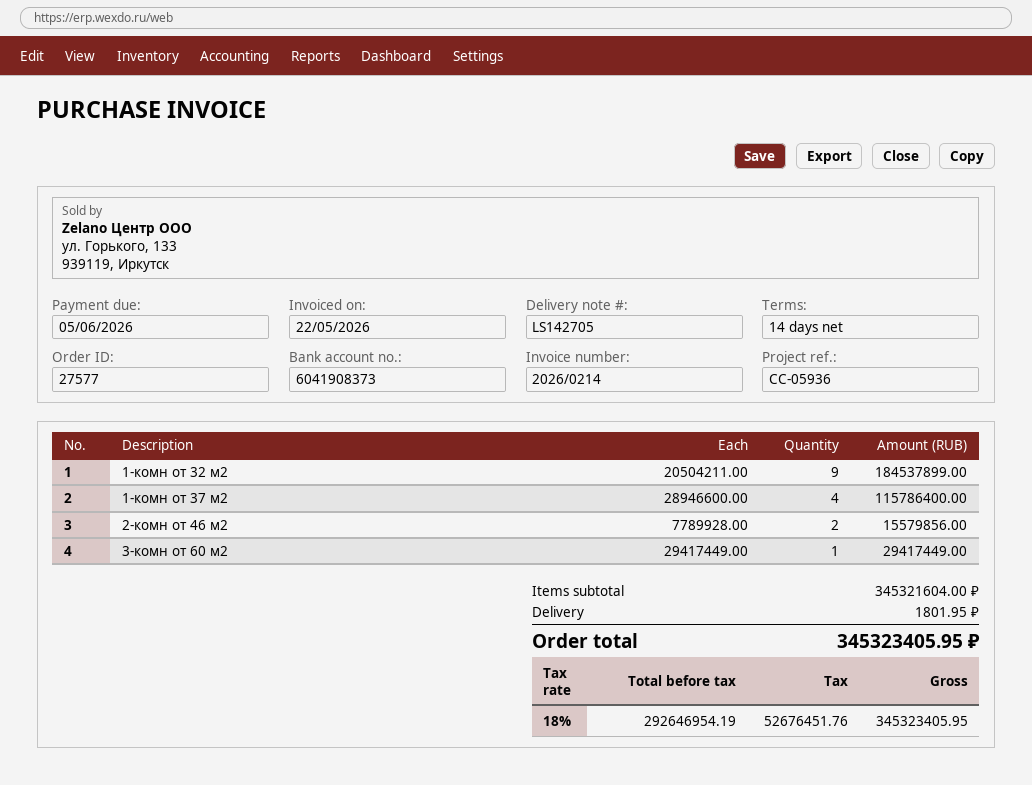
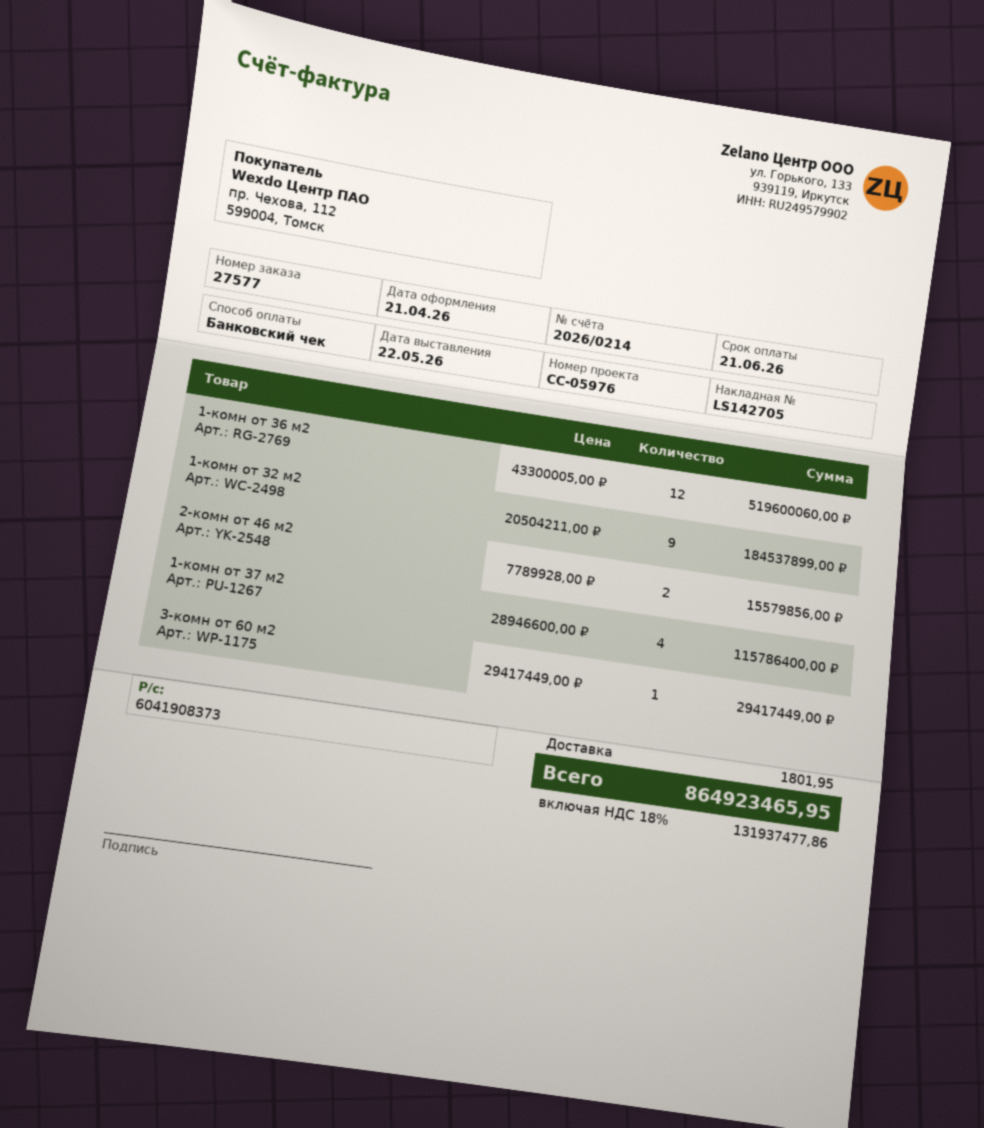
due date: 2026-06-05 -> 2026-06-21
reference: CC-05936 -> CC-05976
1-комн от 36 м2: none -> 12 x 43300005.00 = 519600060.00
tax: 18% = 52676451.76 -> 18% = 131937477.86
total: 345323405.95 -> 864923465.95

